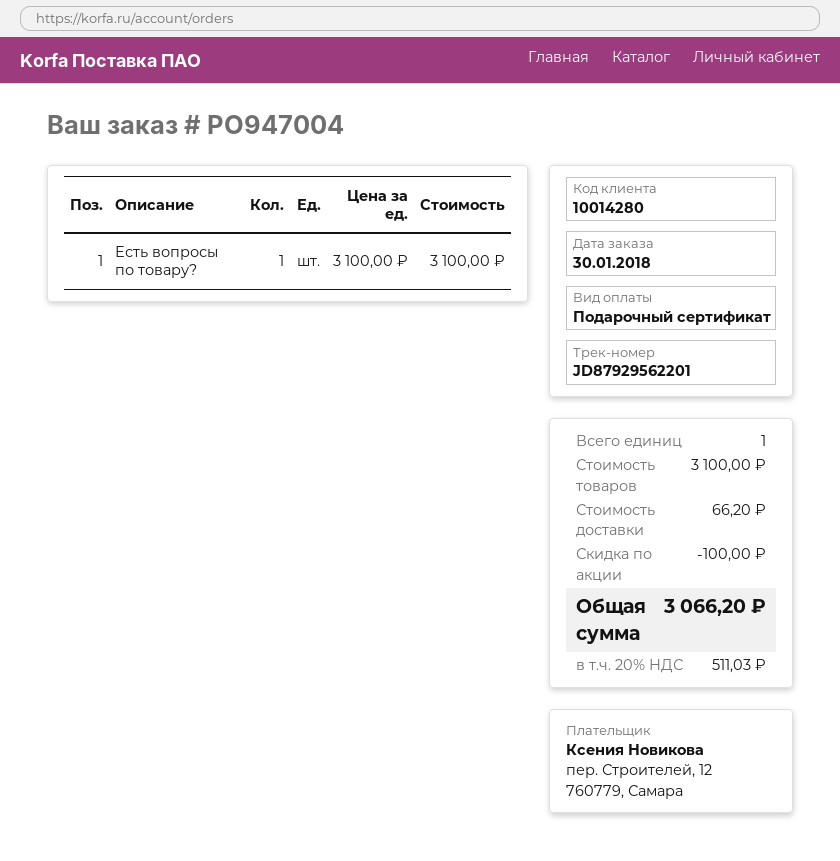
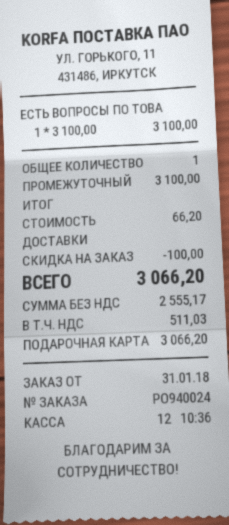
order number: PO947004 -> PO940024
order date: 2018-01-30 -> 2018-01-31

